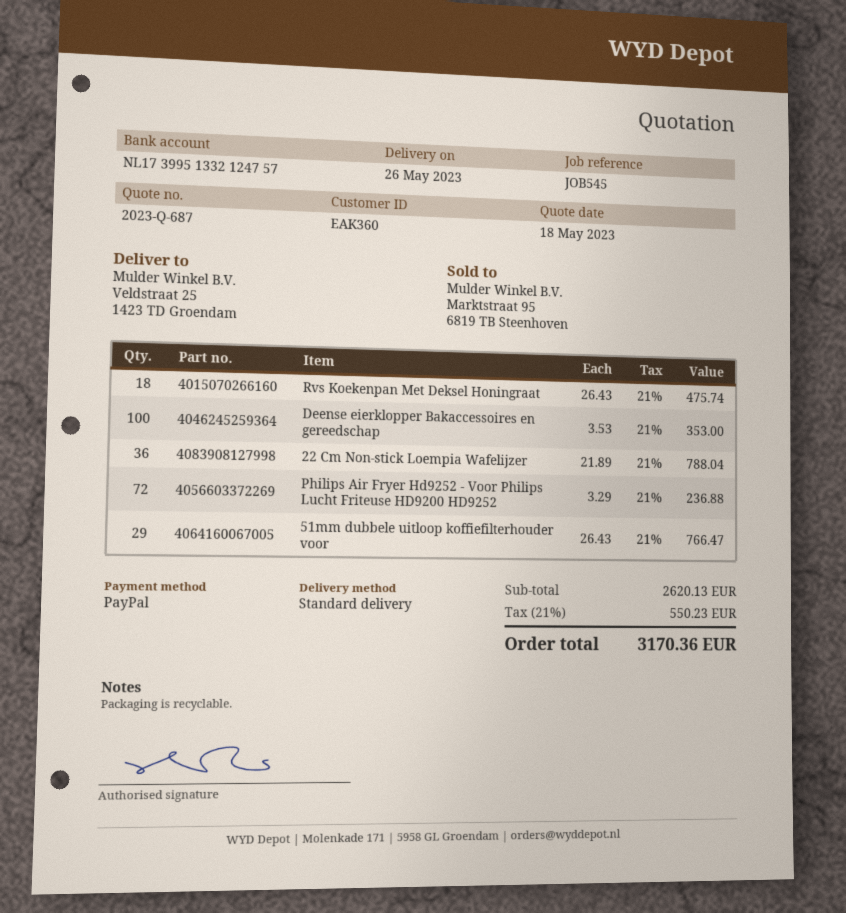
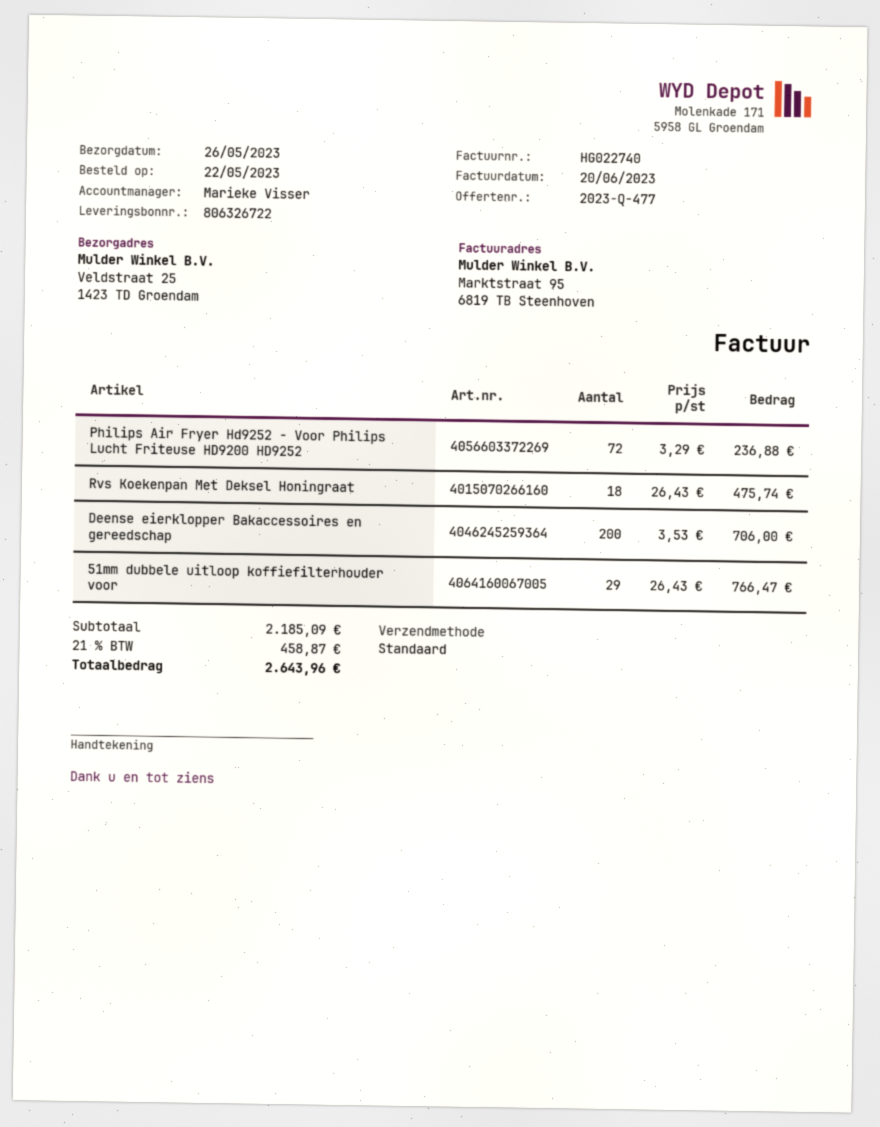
quote number: 2023-Q-687 -> 2023-Q-477
Deense eierklopper Bakaccessoires en gereedschap: 100 x 3.53 = 353.00 -> 200 x 3.53 = 706.00
22 Cm Non-stick Loempia Wafelijzer: 36 x 21.89 = 788.04 -> none
subtotal: 2620.13 -> 2185.09
tax: 21% = 550.23 -> 21% = 458.87
total: 3170.36 -> 2643.96

